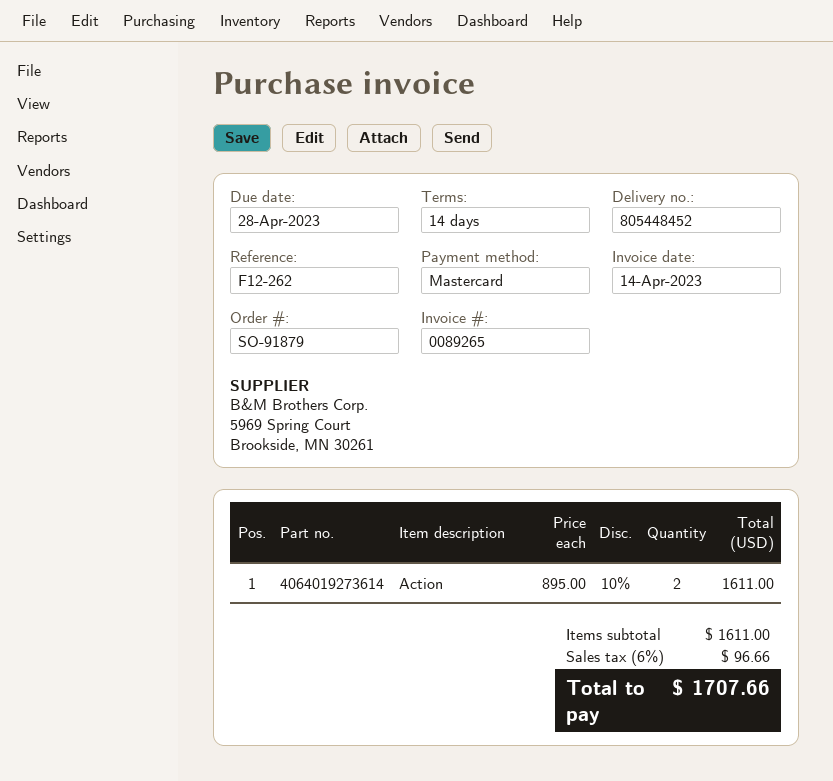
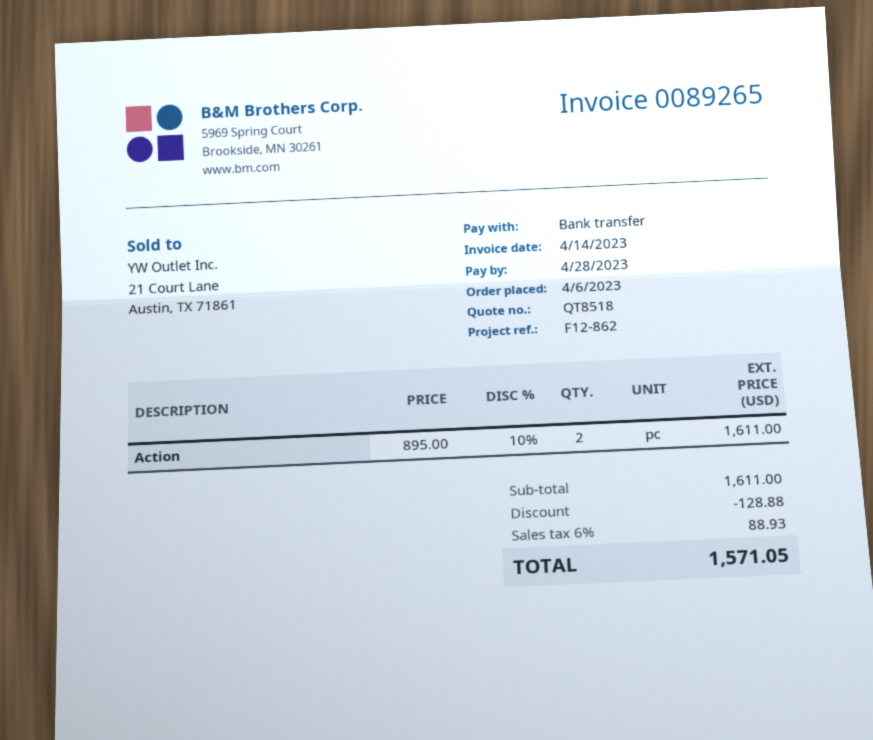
reference: F12-262 -> F12-862
payment method: Mastercard -> bank transfer
discount: none -> 128.88
tax: 6% = 96.66 -> 6% = 88.93
total: 1707.66 -> 1571.05

